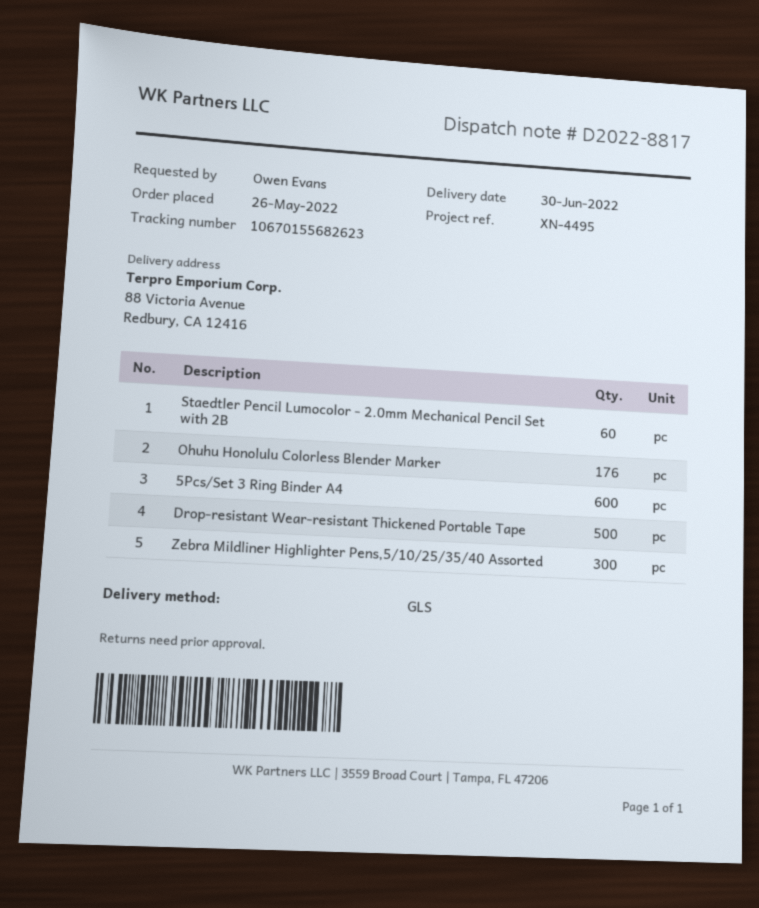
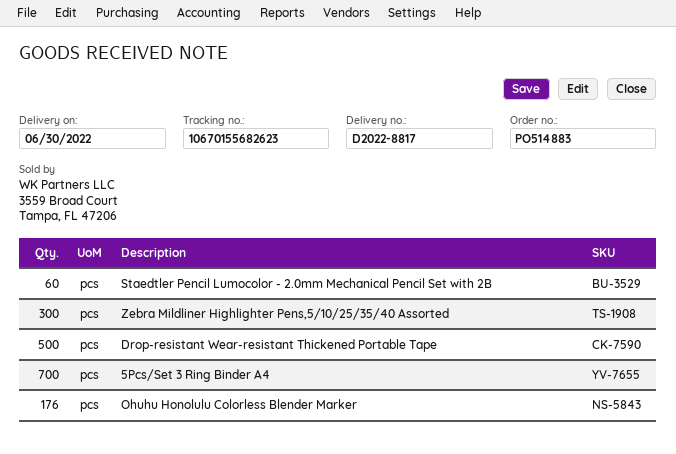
5Pcs/Set 3 Ring Binder A4: 600 -> 700

